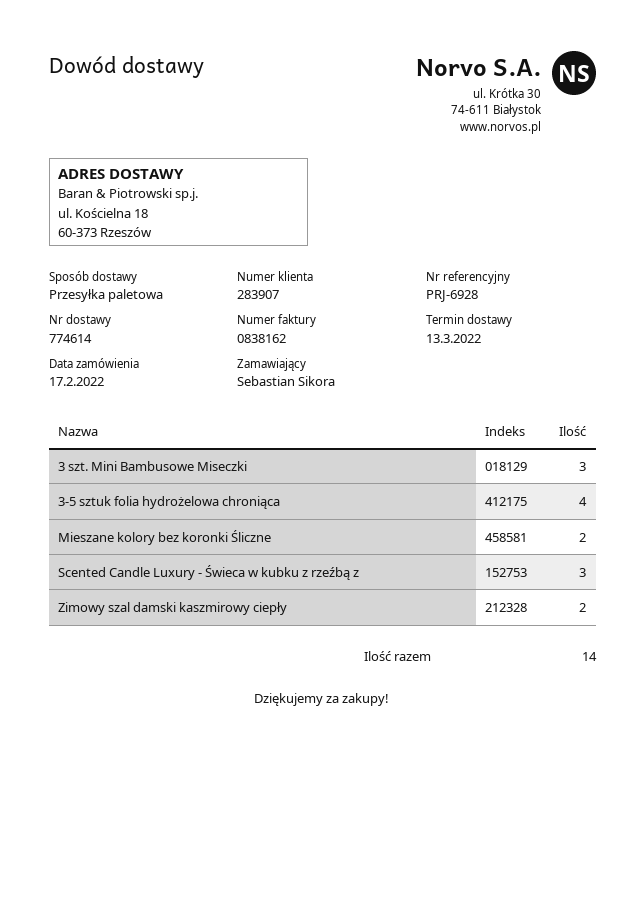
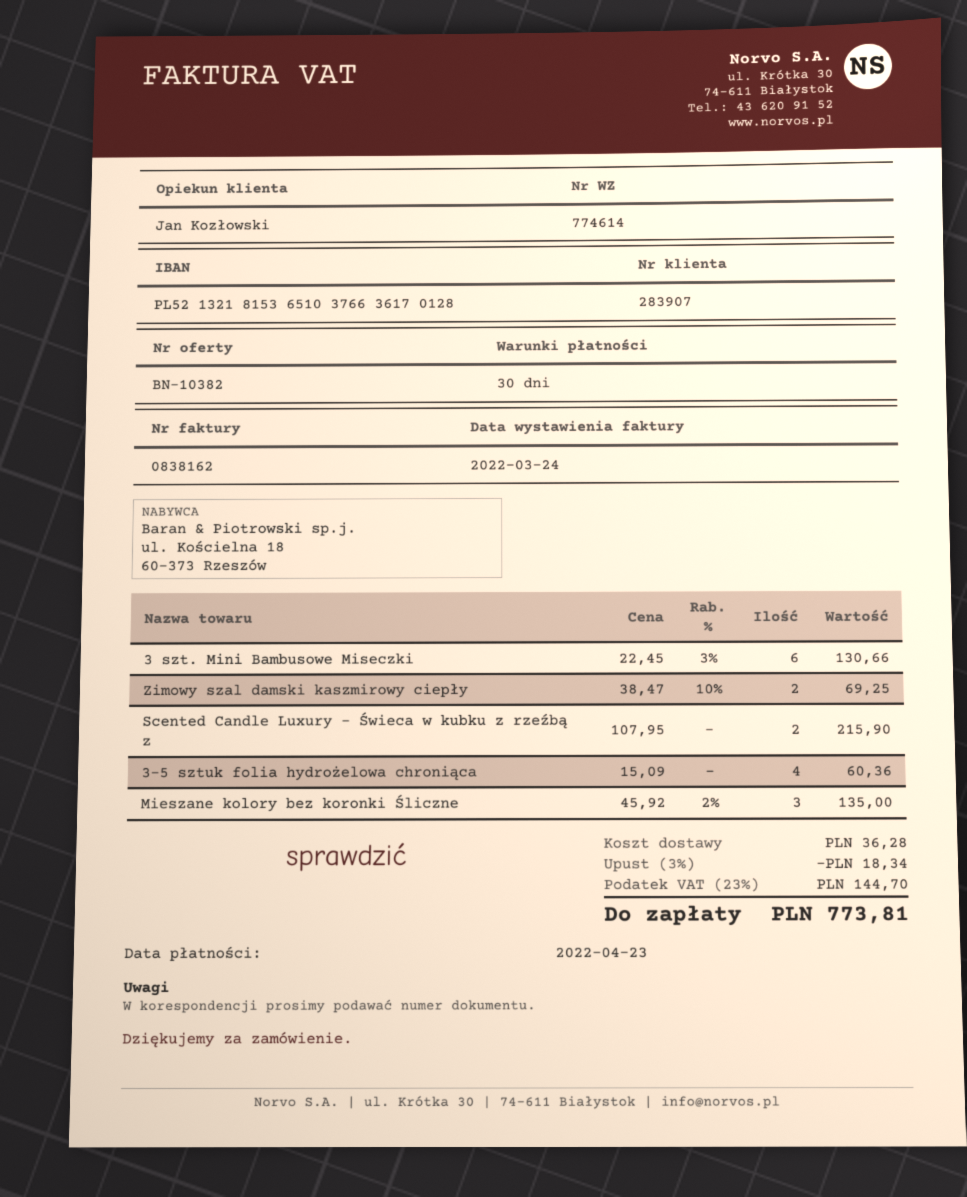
3 szt. Mini Bambusowe Miseczki: 3 -> 6
Mieszane kolory bez koronki Śliczne: 2 -> 3
Scented Candle Luxury - Świeca w kubku z rzeźbą z: 3 -> 2

